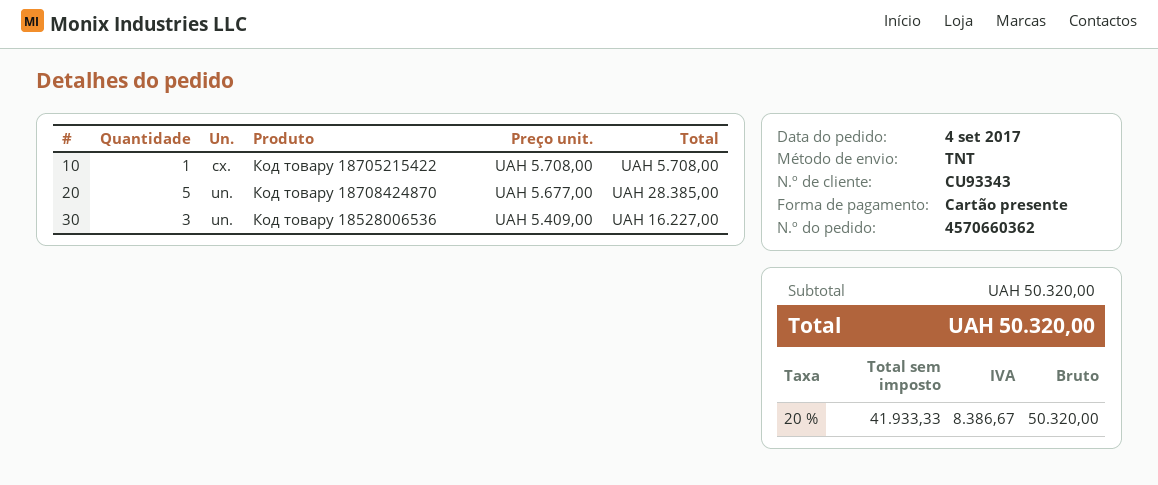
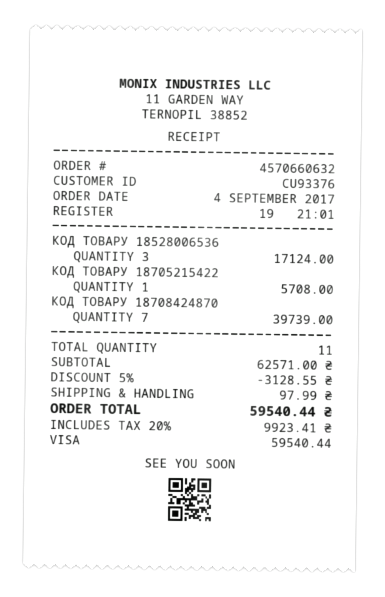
order number: 4570660362 -> 4570660632
customer number: CU93343 -> CU93376
payment method: gift card -> Visa
Код товару 18708424870: 5 for 28385.00 -> 7 for 39739.00
Код товару 18528006536: 3 for 16227.00 -> 3 for 17124.00
subtotal: 50320.00 -> 62571.00
discount: none -> 5% = 3128.55
shipping: none -> 97.99
tax: 20% = 8386.67 -> 20% = 9923.41
total: 50320.00 -> 59540.44

